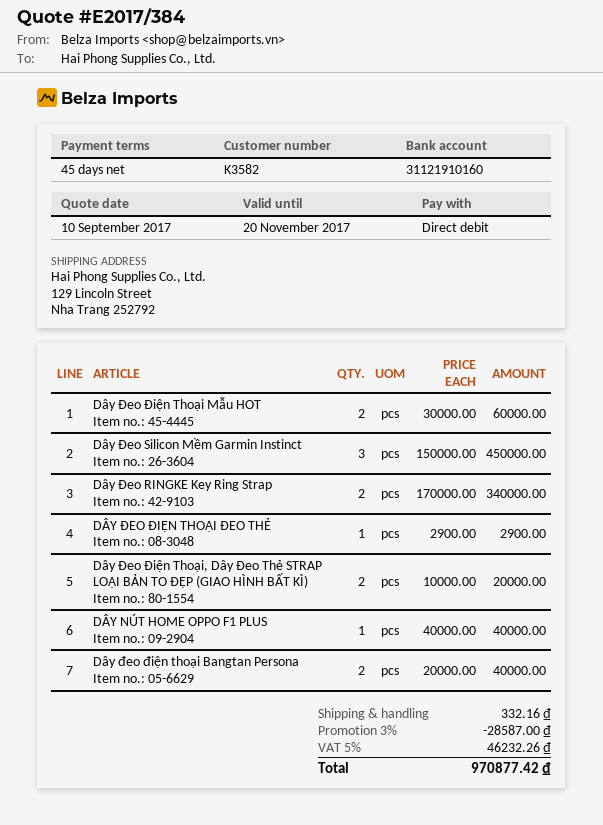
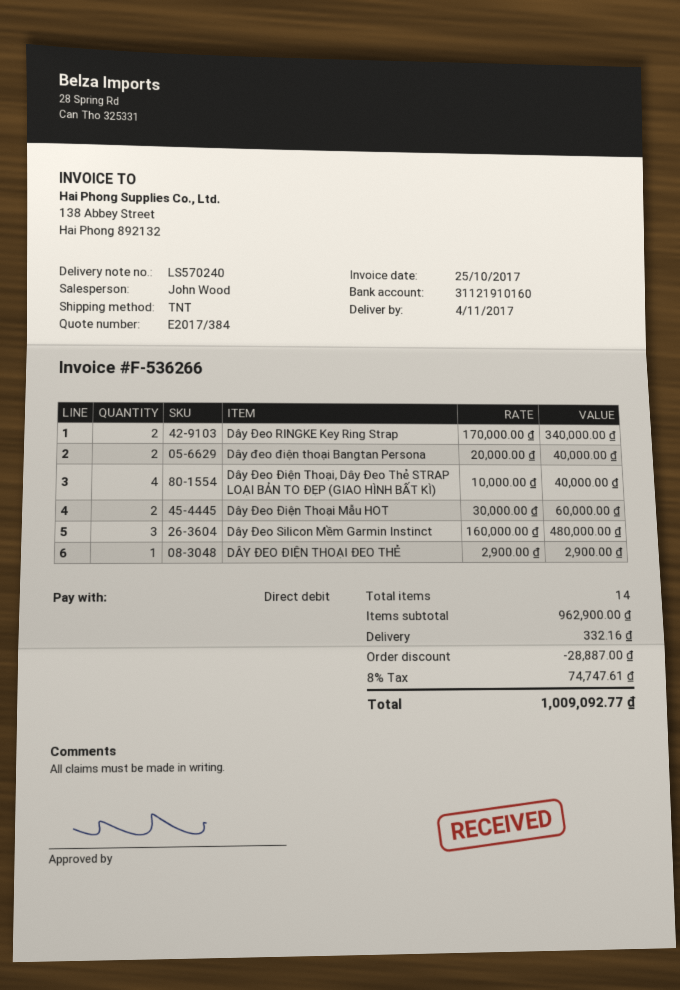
Dây Đeo Silicon Mềm Garmin Instinct: 3 x 150000.00 = 450000.00 -> 3 x 160000.00 = 480000.00
Dây Đeo Điện Thoại, Dây Đeo Thẻ STRAP LOẠI BẢN TO ĐẸP (GIAO HÌNH BẤT KÌ): 2 x 10000.00 = 20000.00 -> 4 x 10000.00 = 40000.00
DÂY NÚT HOME OPPO F1 PLUS: 1 x 40000.00 = 40000.00 -> none
discount: 28587.00 -> 28887.00
tax: 5% = 46232.26 -> 8% = 74747.61
total: 970877.42 -> 1009092.77

